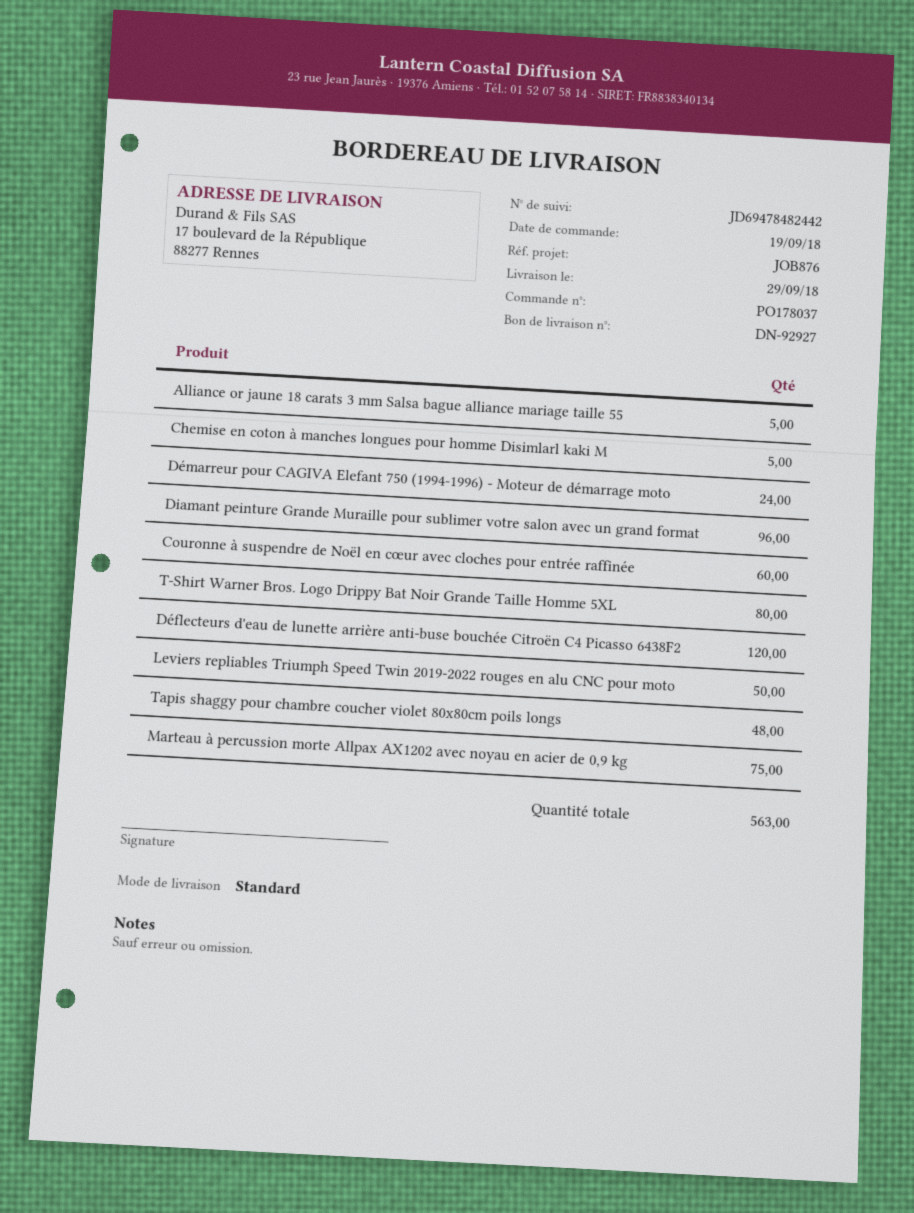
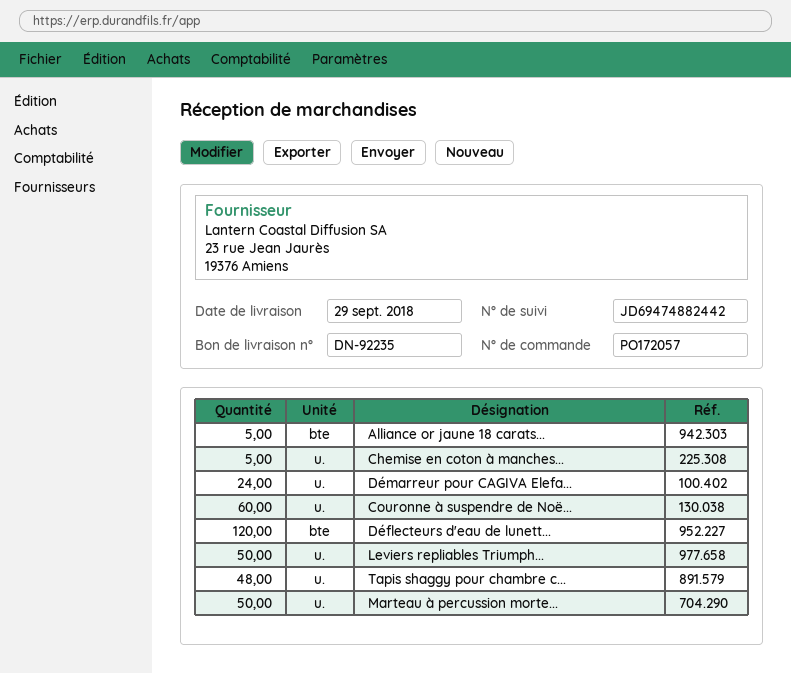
order number: PO178037 -> PO172057
delivery note number: DN-92927 -> DN-92235
tracking number: JD69478482442 -> JD69474882442
Diamant peinture Grande Muraille pour sublimer votre salon avec un grand format: 96 -> none
T-Shirt Warner Bros. Logo Drippy Bat Noir Grande Taille Homme 5XL: 80 -> none
Marteau à percussion morte Allpax AX1202 avec noyau en acier de 0,9 kg: 75 -> 50

